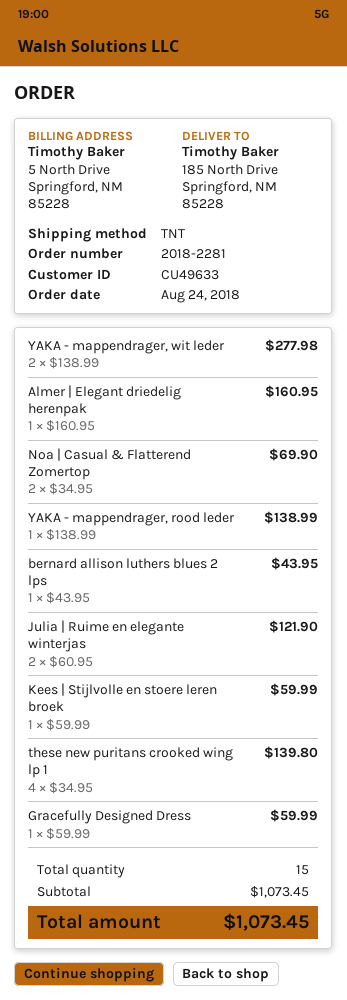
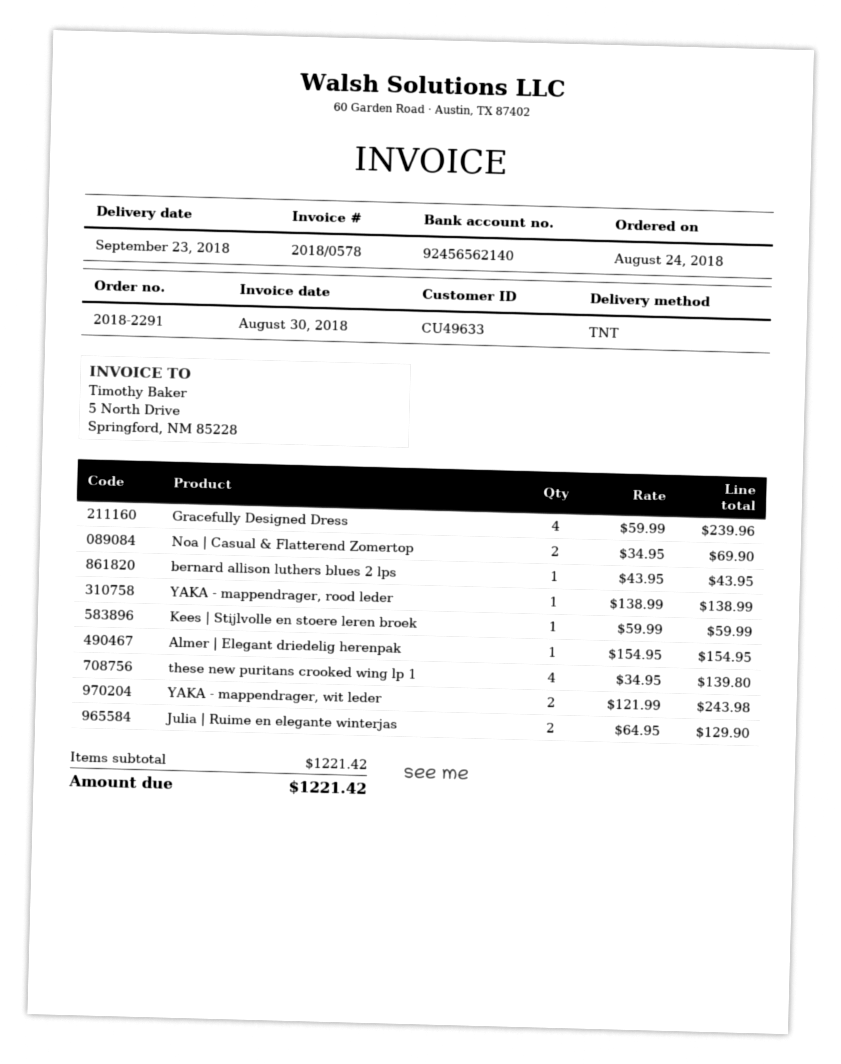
order number: 2018-2281 -> 2018-2291
YAKA - mappendrager, wit leder: 2 x 138.99 = 277.98 -> 2 x 121.99 = 243.98
Almer | Elegant driedelig herenpak: 1 x 160.95 = 160.95 -> 1 x 154.95 = 154.95
Julia | Ruime en elegante winterjas: 2 x 60.95 = 121.90 -> 2 x 64.95 = 129.90
Gracefully Designed Dress: 1 x 59.99 = 59.99 -> 4 x 59.99 = 239.96
subtotal: 1073.45 -> 1221.42
total: 1073.45 -> 1221.42

